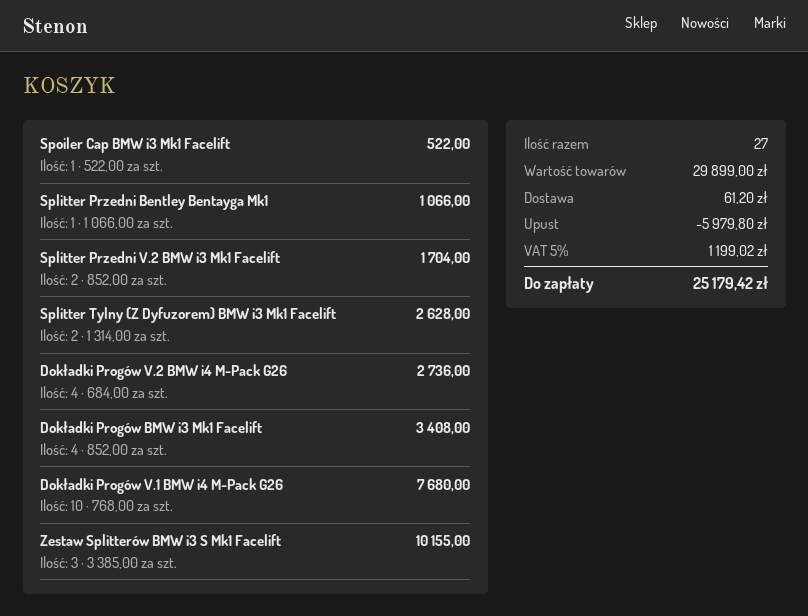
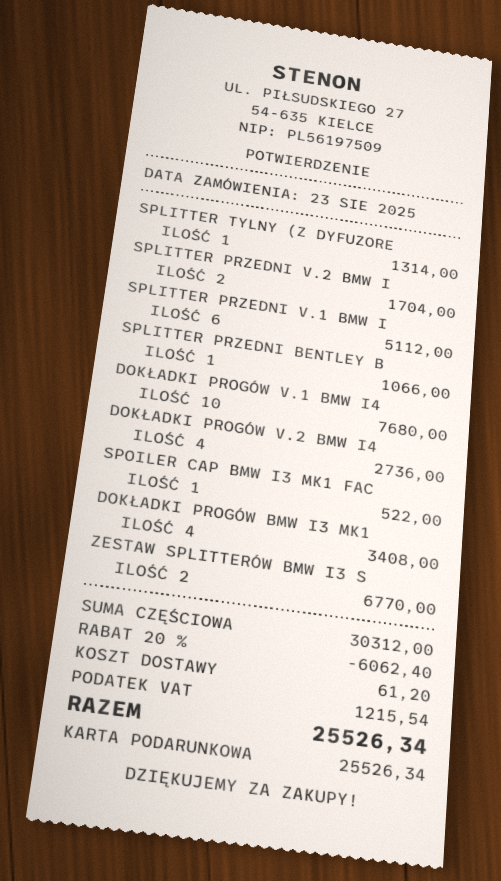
Splitter Tylny (Z Dyfuzorem) BMW i3 Mk1 Facelift: 2 for 2628.00 -> 1 for 1314.00
Zestaw Splitterów BMW i3 S Mk1 Facelift: 3 for 10155.00 -> 2 for 6770.00
SPLITTER PRZEDNI V.1 BMW I: none -> 6 for 5112.00
subtotal: 29899.00 -> 30312.00
discount: 5979.80 -> 6062.40
tax: 1199.02 -> 1215.54
total: 25179.42 -> 25526.34

